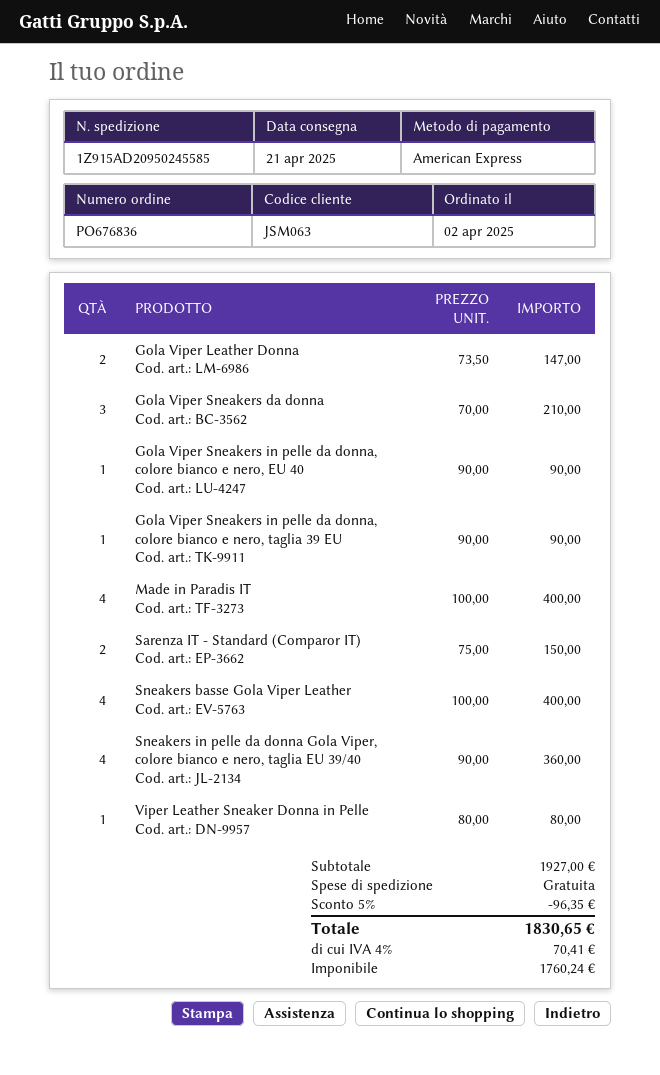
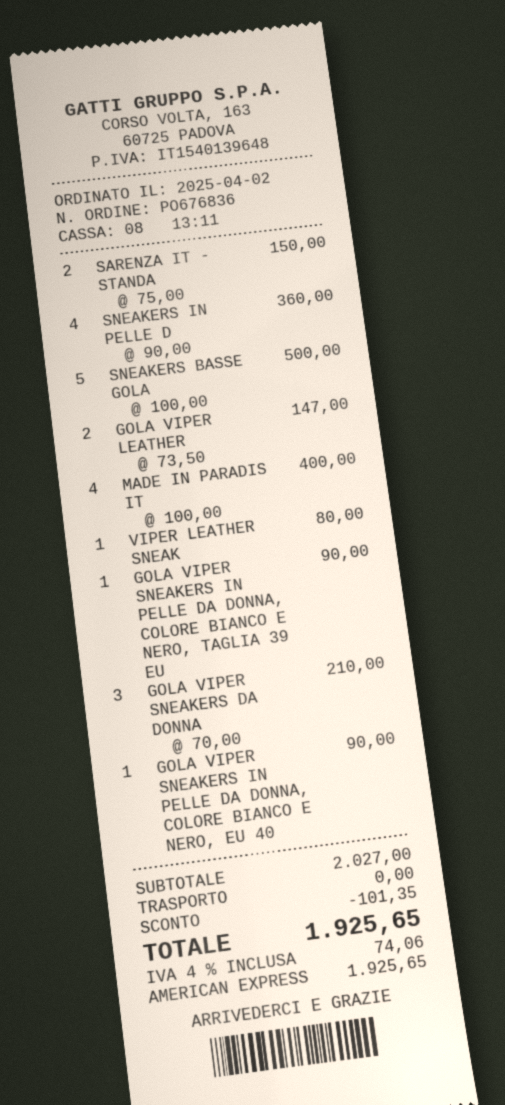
Sneakers basse Gola Viper Leather: 4 x 100.00 = 400.00 -> 5 x 100.00 = 500.00
subtotal: 1927.00 -> 2027.00
discount: 96.35 -> 101.35
tax: 4% = 70.41 -> 4% = 74.06
total: 1830.65 -> 1925.65

